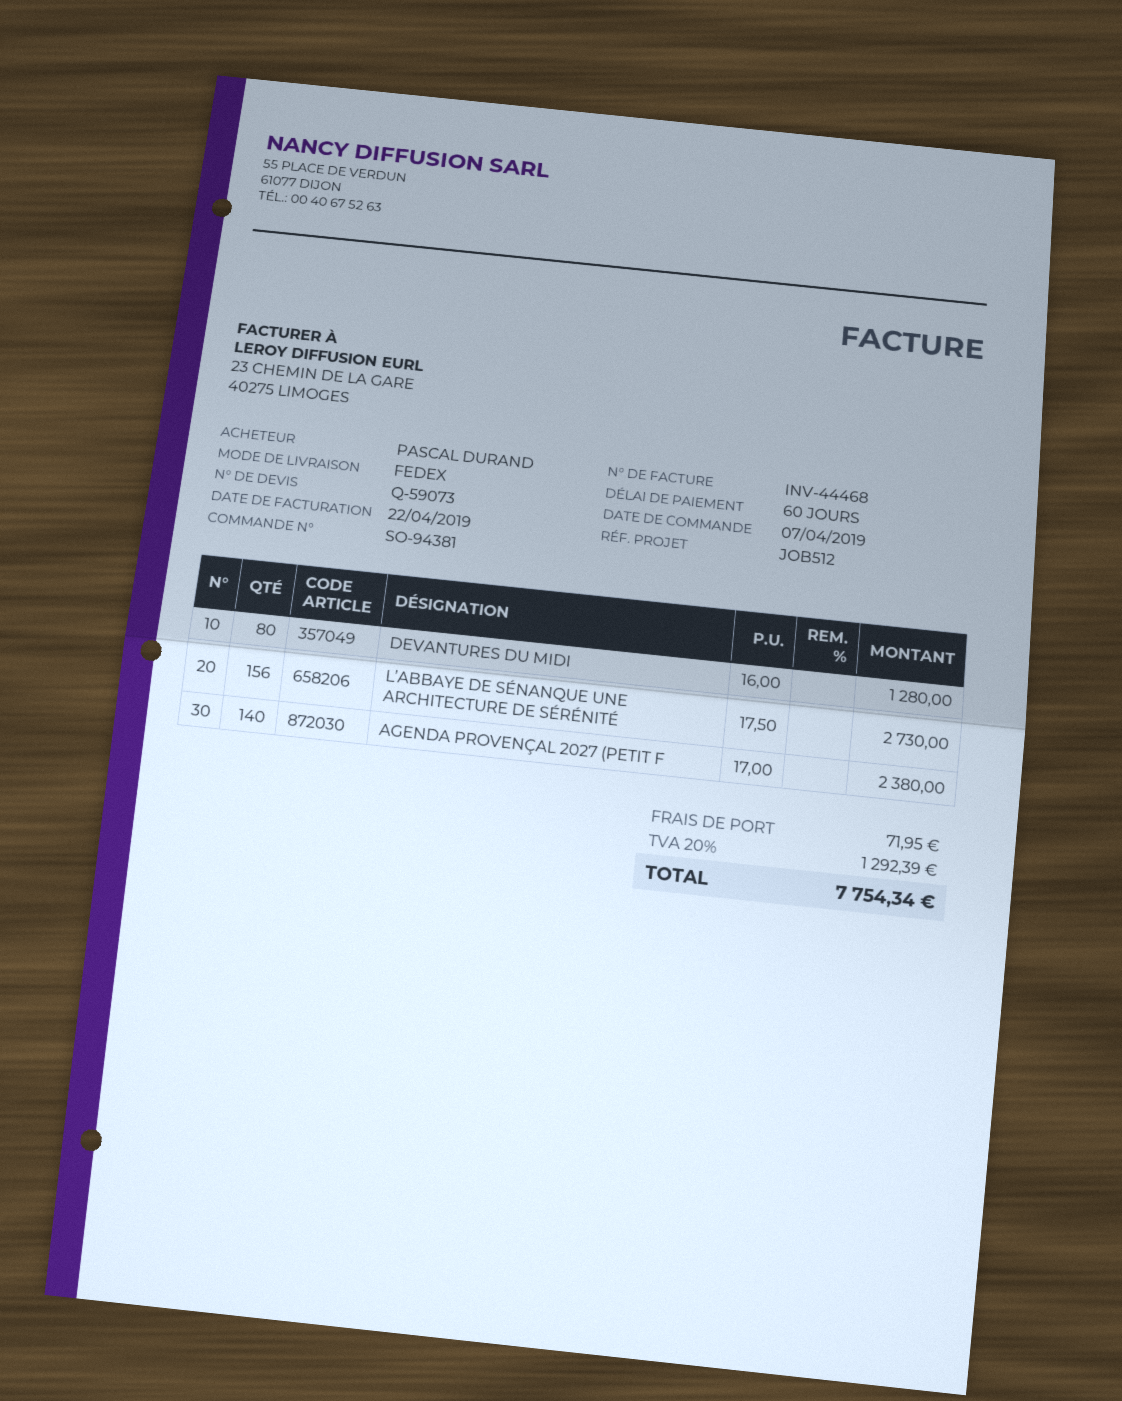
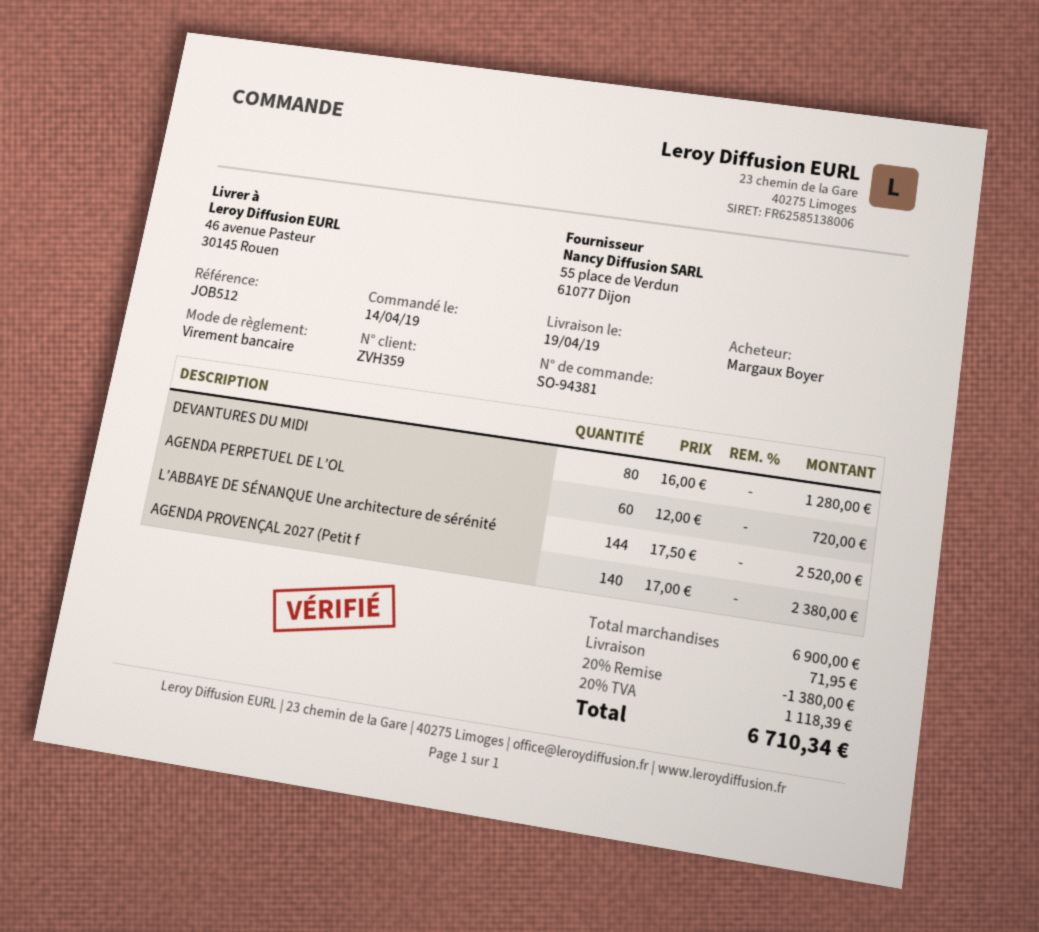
order date: 2019-04-07 -> 2019-04-14
ordered by: PASCAL DURAND -> Margaux Boyer
L’ABBAYE DE SÉNANQUE UNE ARCHITECTURE DE SÉRÉNITÉ: 156 x 17.50 = 2730.00 -> 144 x 17.50 = 2520.00
AGENDA PERPETUEL DE L’OL: none -> 60 x 12.00 = 720.00
discount: none -> 20% = 1380.00
tax: 20% = 1292.39 -> 20% = 1118.39
total: 7754.34 -> 6710.34

